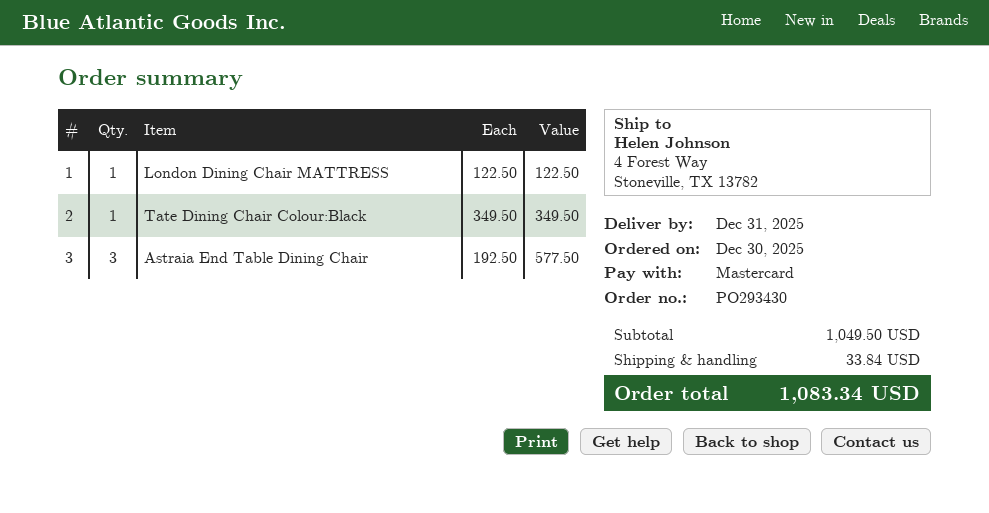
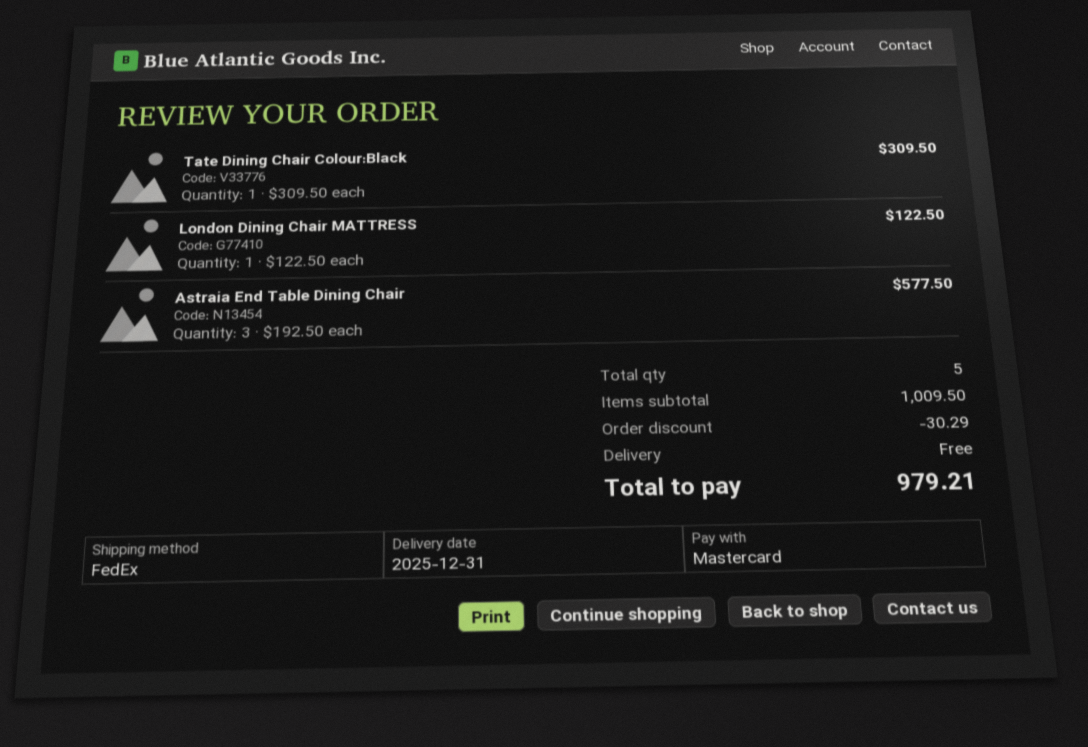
Tate Dining Chair Colour:Black: 1 x 349.50 = 349.50 -> 1 x 309.50 = 309.50
subtotal: 1049.50 -> 1009.50
discount: none -> 30.29
shipping: 33.84 -> 0.00
total: 1083.34 -> 979.21

